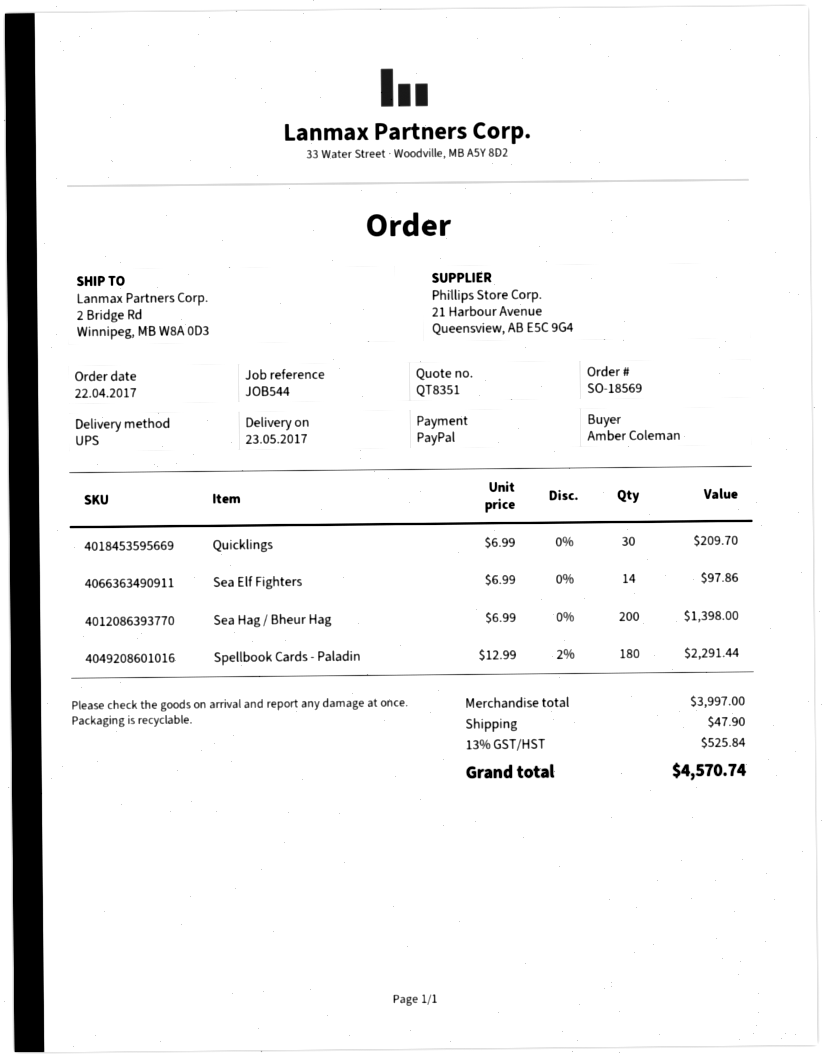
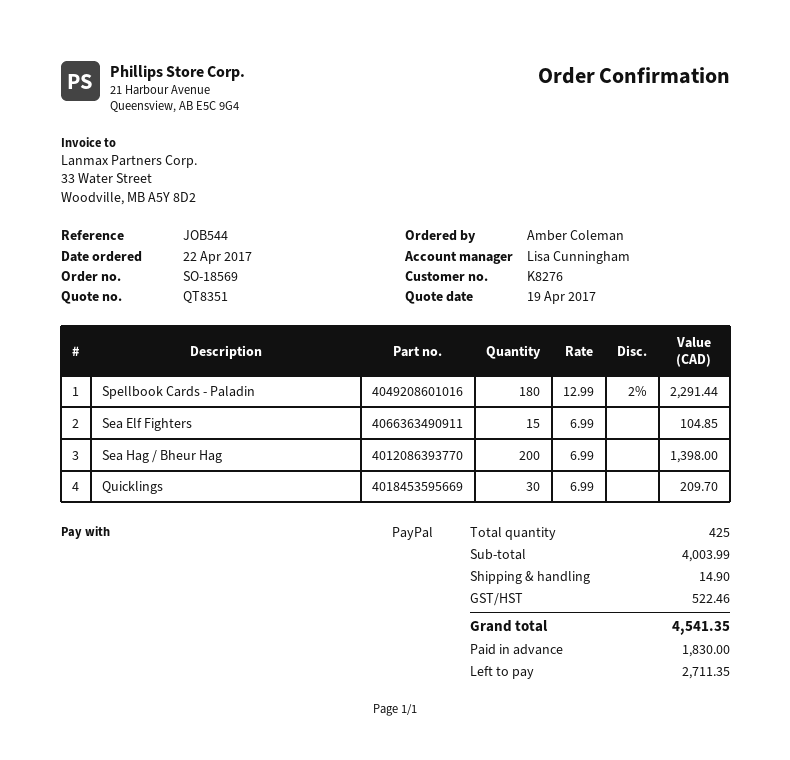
Sea Elf Fighters: 14 x 6.99 = 97.86 -> 15 x 6.99 = 104.85
subtotal: 3997.00 -> 4003.99
shipping: 47.90 -> 14.90
tax: 525.84 -> 522.46
total: 4570.74 -> 4541.35

